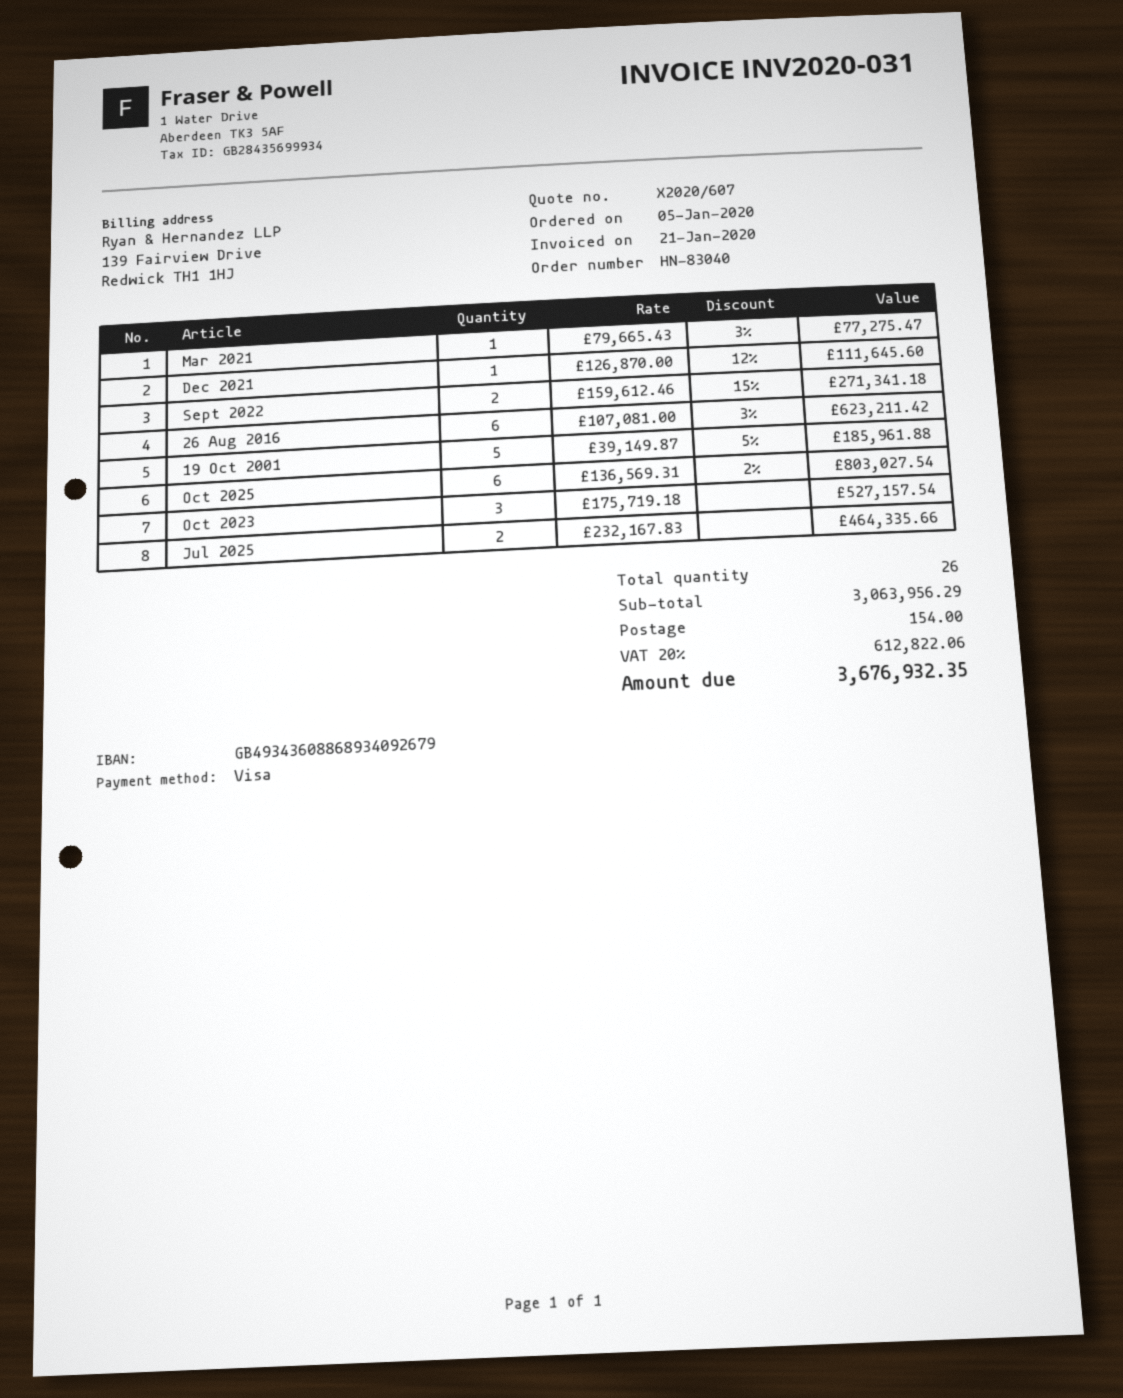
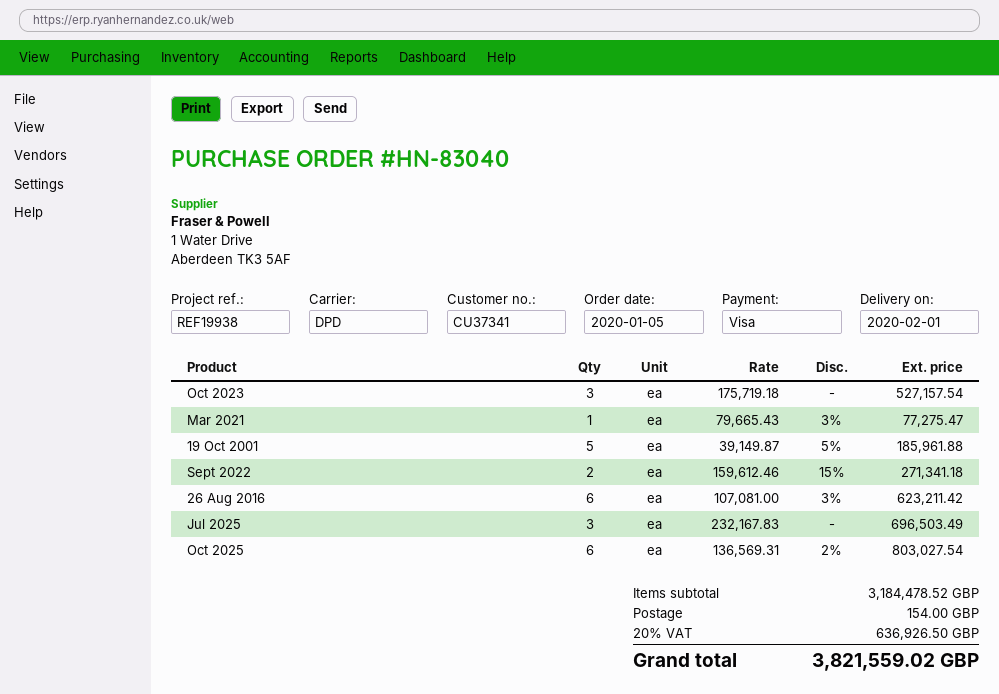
Dec 2021: 1 x 126870.00 - 12% = 111645.60 -> none
Jul 2025: 2 x 232167.83 = 464335.66 -> 3 x 232167.83 = 696503.49
subtotal: 3063956.29 -> 3184478.52
tax: 20% = 612822.06 -> 20% = 636926.50
total: 3676932.35 -> 3821559.02

